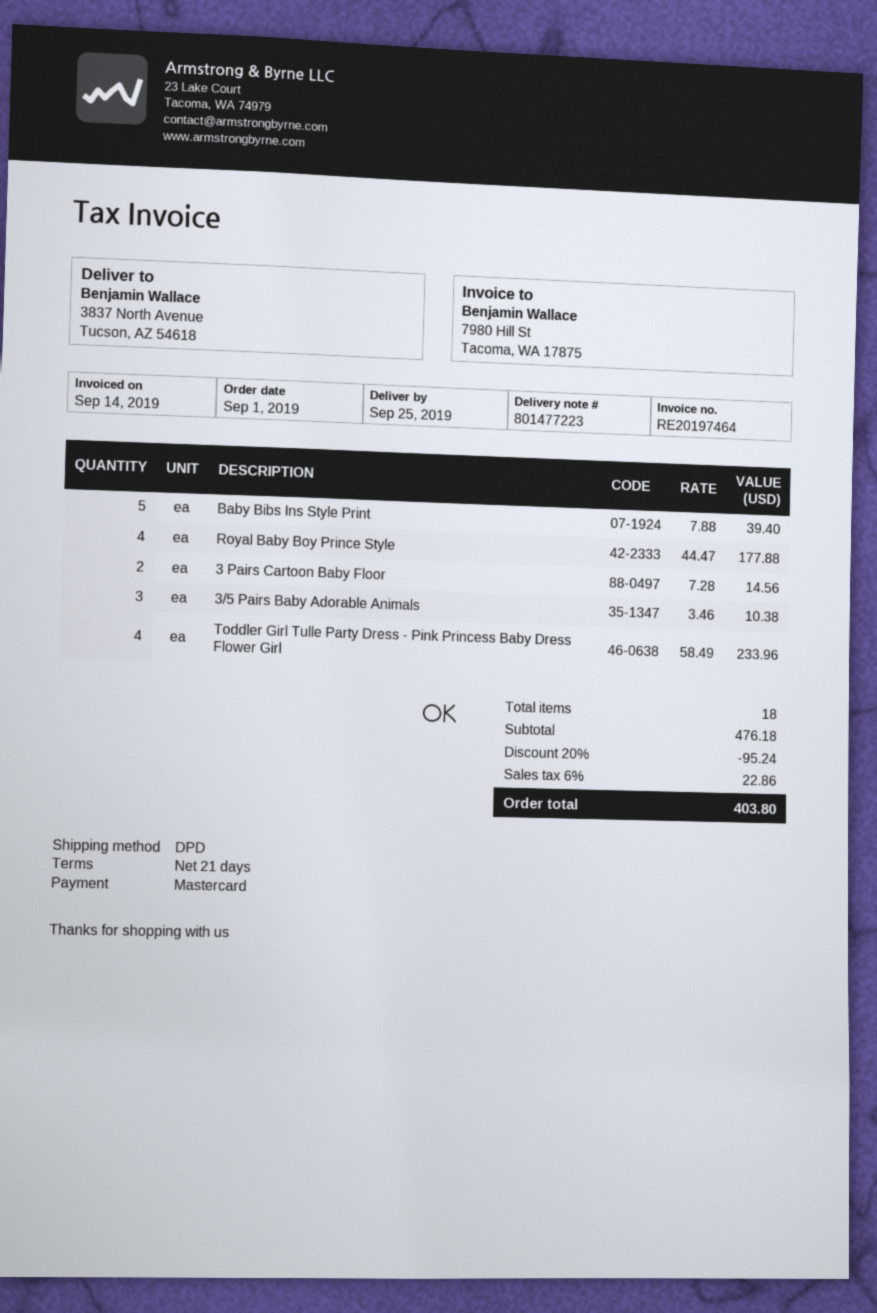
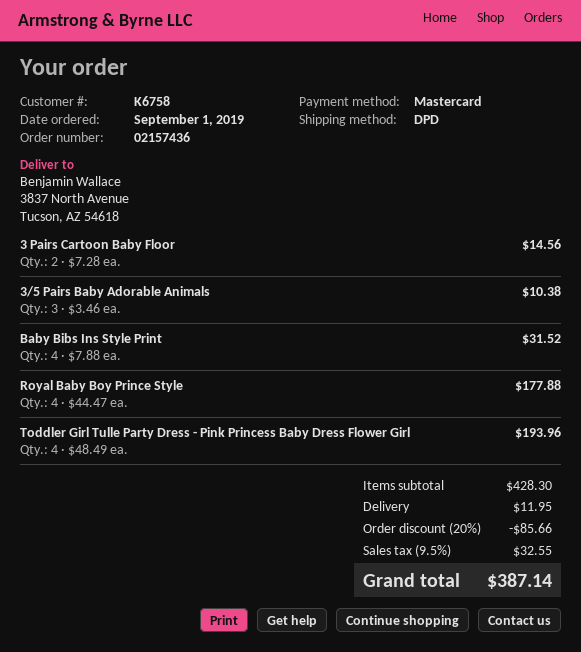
Baby Bibs Ins Style Print: 5 x 7.88 = 39.40 -> 4 x 7.88 = 31.52
Toddler Girl Tulle Party Dress - Pink Princess Baby Dress Flower Girl: 4 x 58.49 = 233.96 -> 4 x 48.49 = 193.96
subtotal: 476.18 -> 428.30
discount: 20% = 95.24 -> 20% = 85.66
shipping: none -> 11.95
tax: 6% = 22.86 -> 9.5% = 32.55
total: 403.80 -> 387.14

